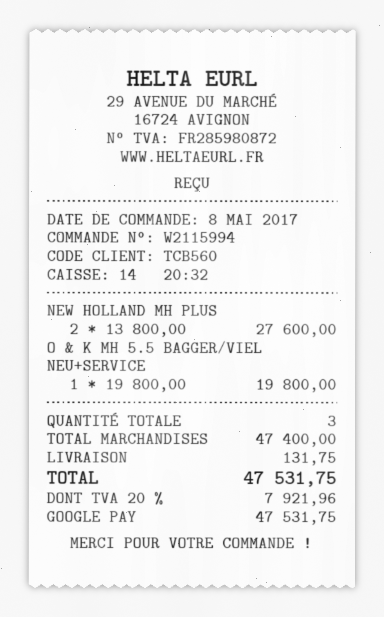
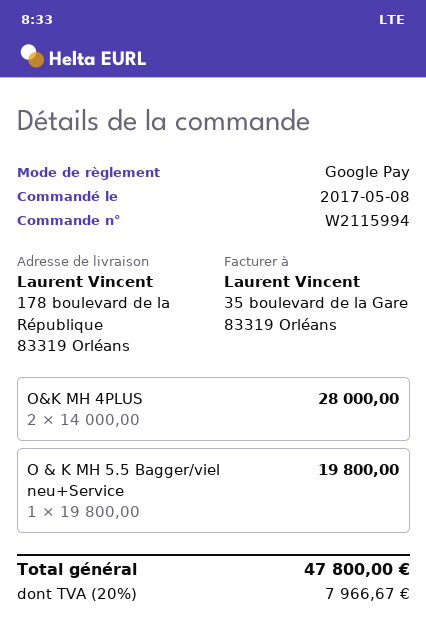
NEW HOLLAND MH PLUS: 2 x 13800.00 = 27600.00 -> none
O&K MH 4PLUS: none -> 2 x 14000.00 = 28000.00
shipping: 131.75 -> none
tax: 20% = 7921.96 -> 20% = 7966.67
total: 47531.75 -> 47800.00

